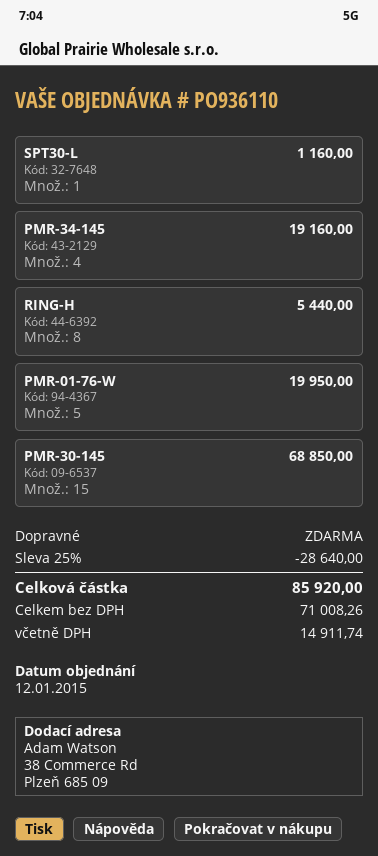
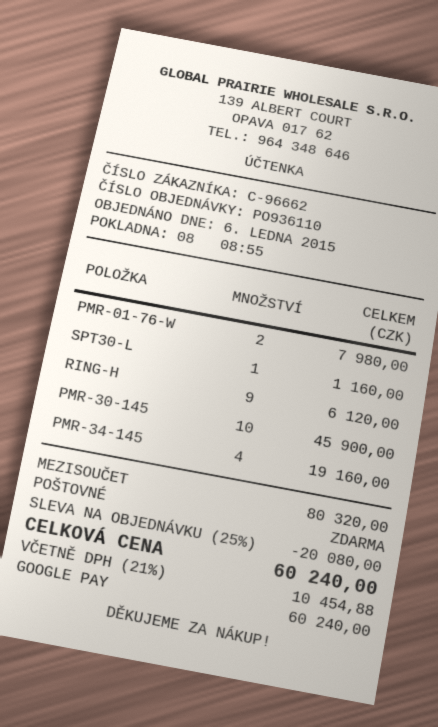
order date: 2015-01-12 -> 2015-01-06
RING-H: 8 for 5440.00 -> 9 for 6120.00
PMR-01-76-W: 5 for 19950.00 -> 2 for 7980.00
PMR-30-145: 15 for 68850.00 -> 10 for 45900.00
discount: 25% = 28640.00 -> 25% = 20080.00
tax: 14911.74 -> 10454.88
total: 85920.00 -> 60240.00

